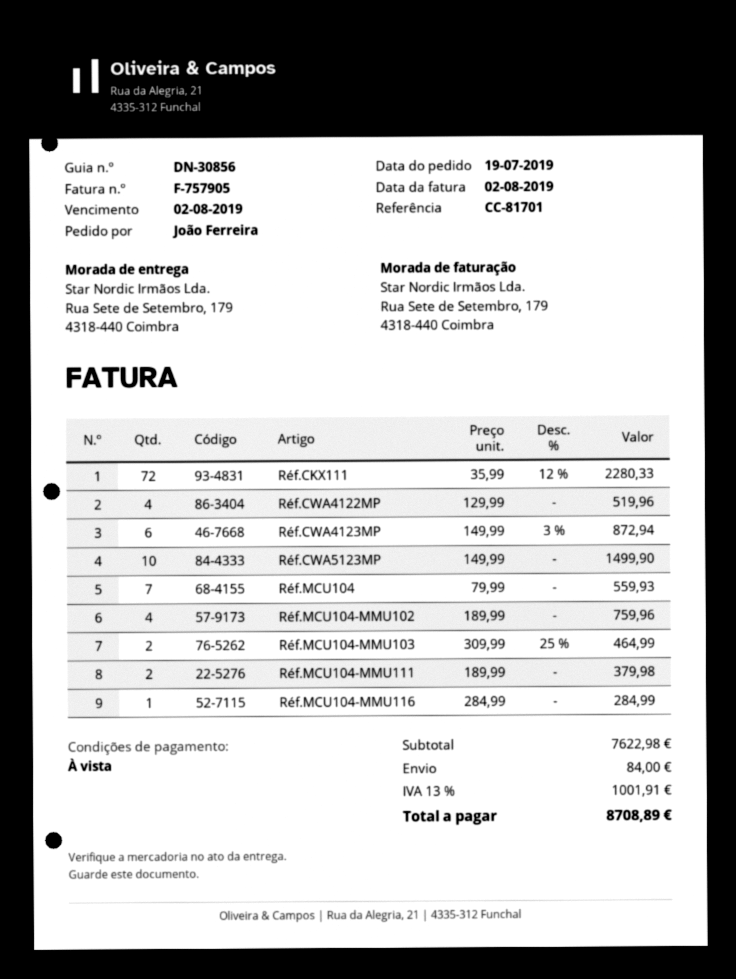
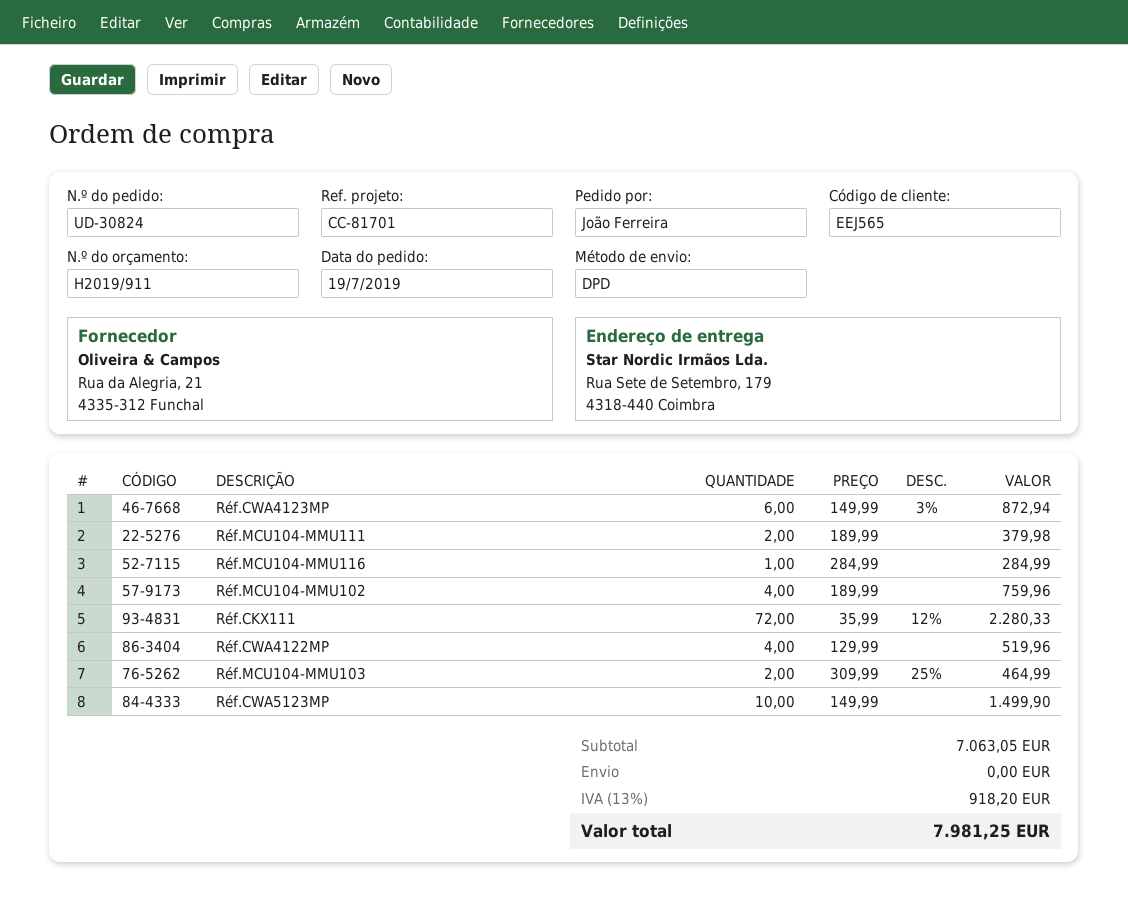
Réf.MCU104: 7 x 79.99 = 559.93 -> none
subtotal: 7622.98 -> 7063.05
shipping: 84.00 -> 0.00
tax: 13% = 1001.91 -> 13% = 918.20
total: 8708.89 -> 7981.25

